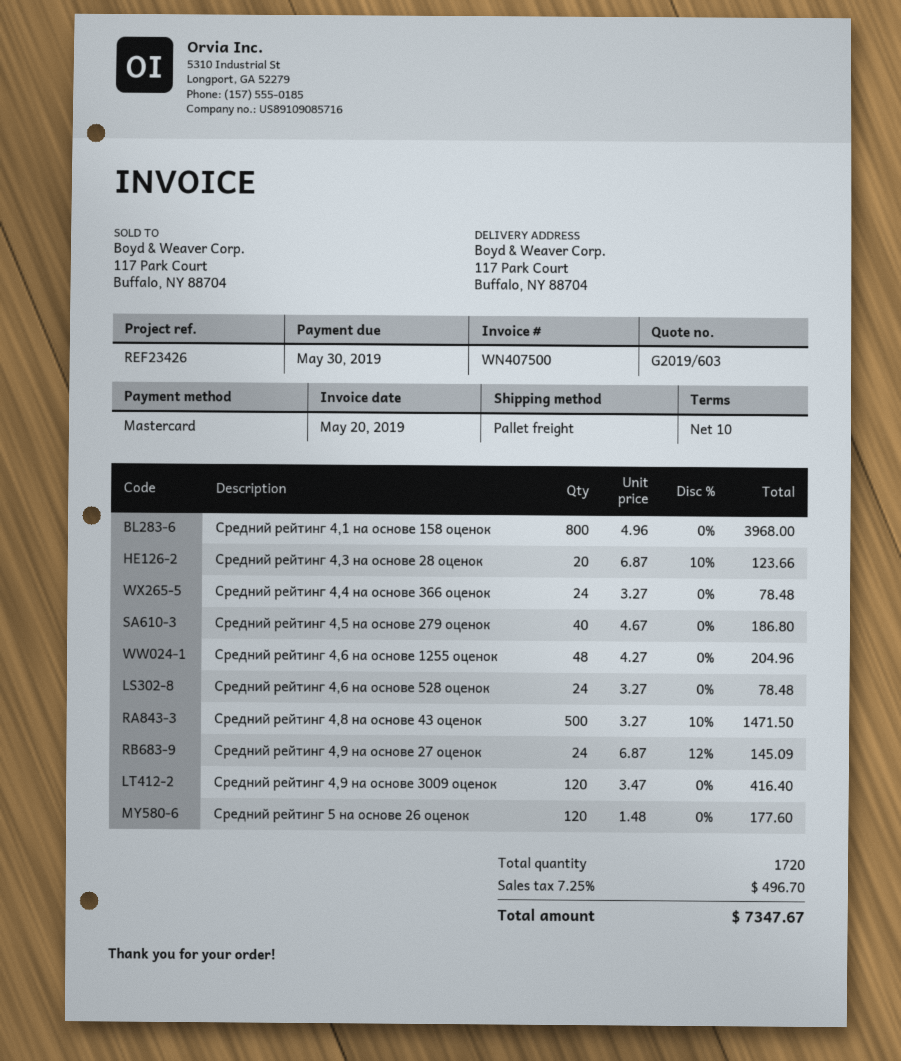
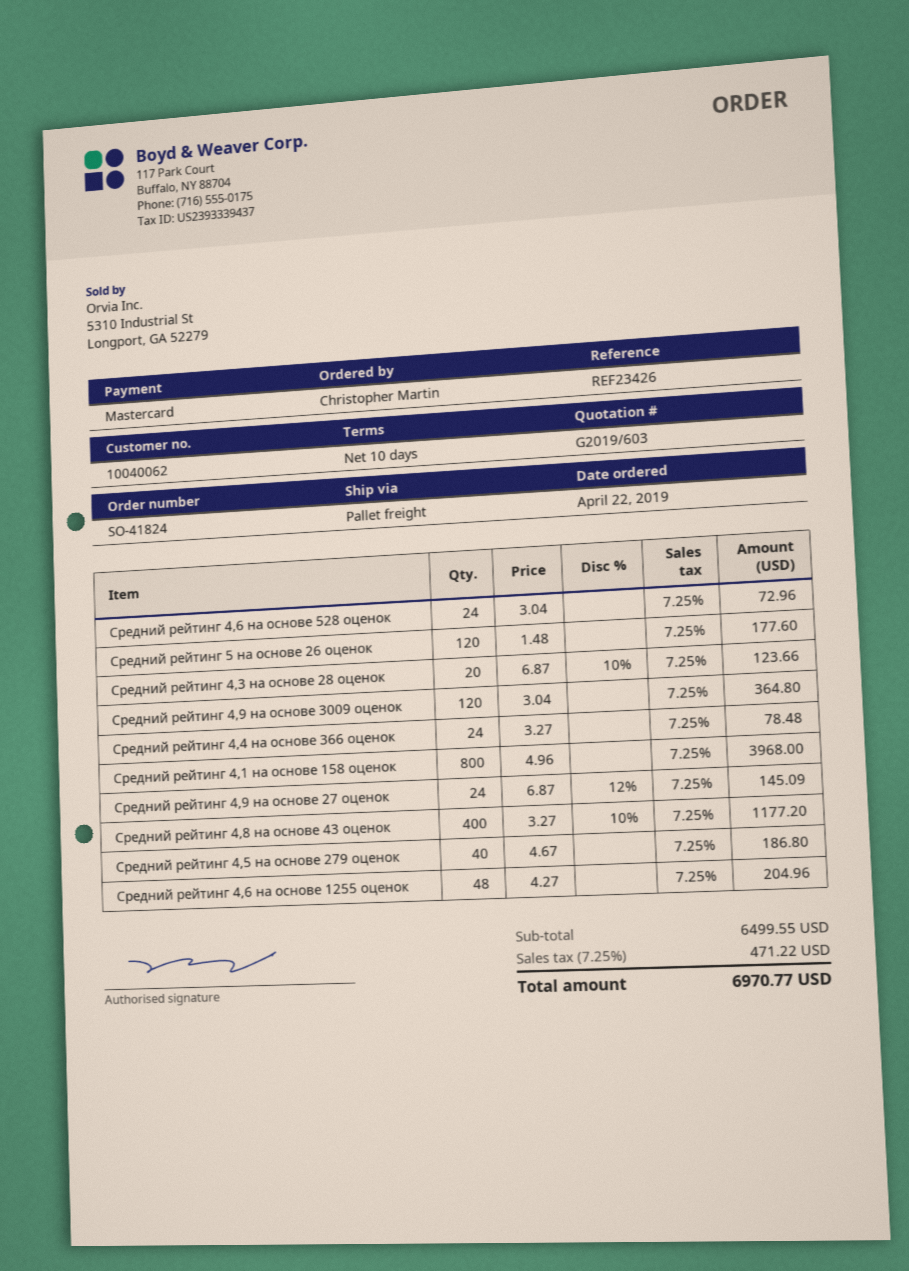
Средний рейтинг 4,6 на основе 528 оценок: 24 x 3.27 = 78.48 -> 24 x 3.04 = 72.96
Средний рейтинг 4,8 на основе 43 оценок: 500 x 3.27 - 10% = 1471.50 -> 400 x 3.27 - 10% = 1177.20
Средний рейтинг 4,9 на основе 3009 оценок: 120 x 3.47 = 416.40 -> 120 x 3.04 = 364.80
tax: 7.25% = 496.70 -> 7.25% = 471.22
total: 7347.67 -> 6970.77

